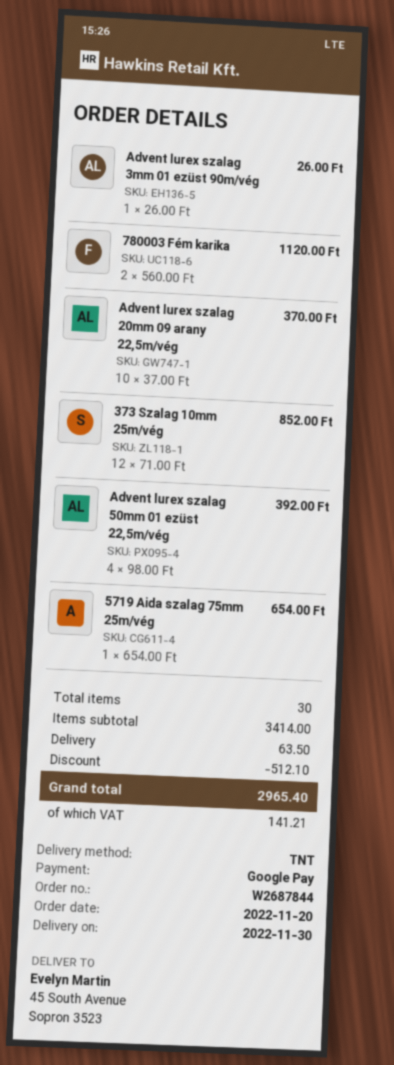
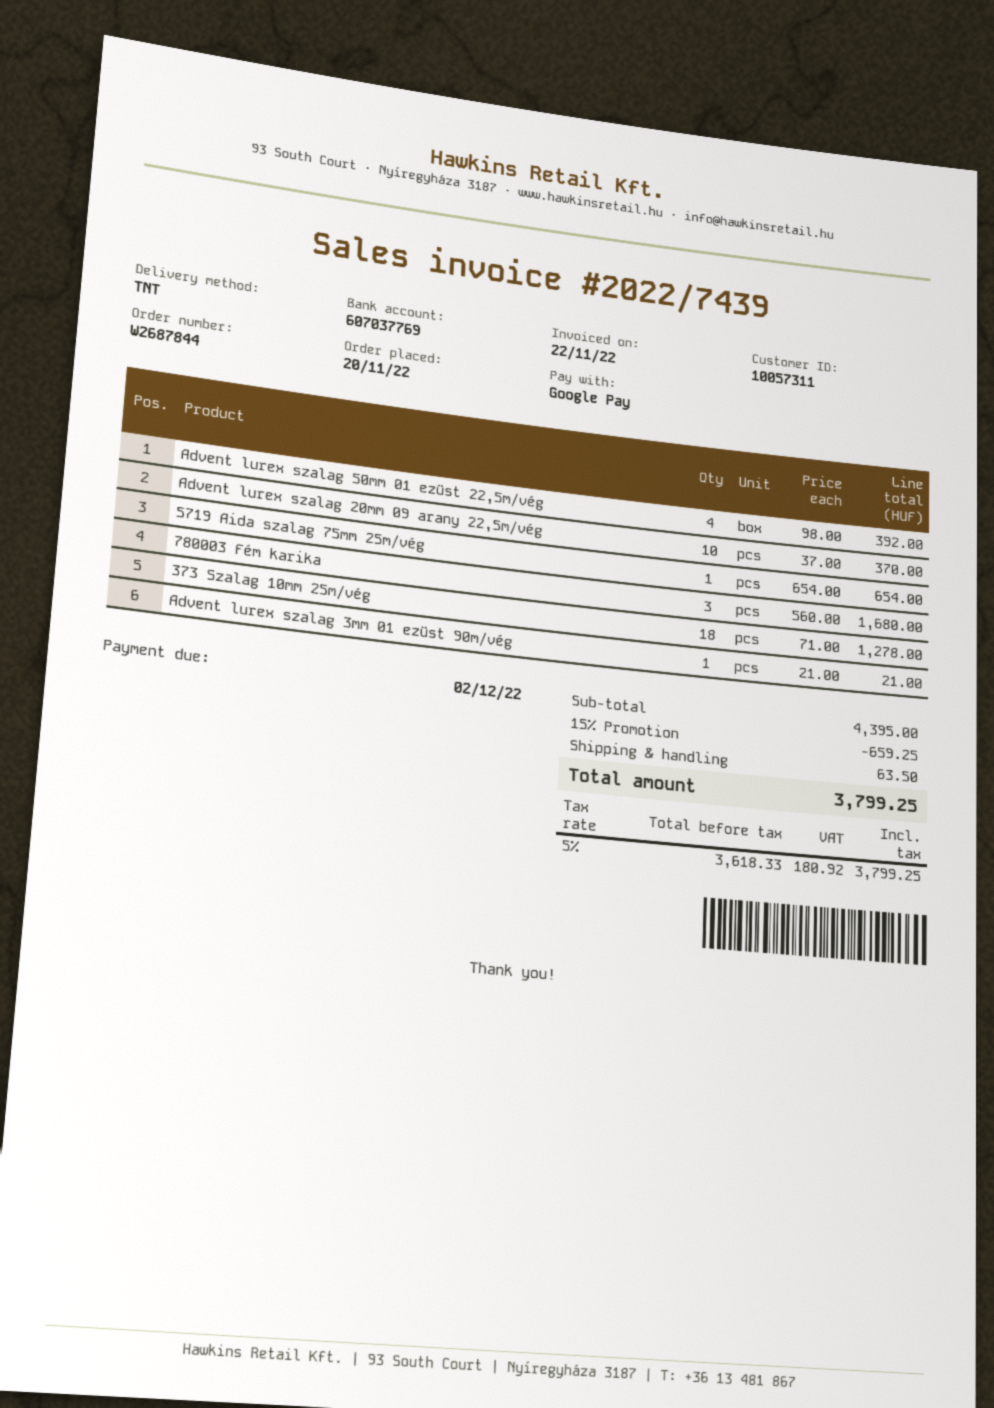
Advent lurex szalag 3mm 01 ezüst 90m/vég: 1 x 26.00 = 26.00 -> 1 x 21.00 = 21.00
780003 Fém karika: 2 x 560.00 = 1120.00 -> 3 x 560.00 = 1680.00
373 Szalag 10mm 25m/vég: 12 x 71.00 = 852.00 -> 18 x 71.00 = 1278.00
subtotal: 3414.00 -> 4395.00
discount: 512.10 -> 659.25
tax: 141.21 -> 180.92
total: 2965.40 -> 3799.25

